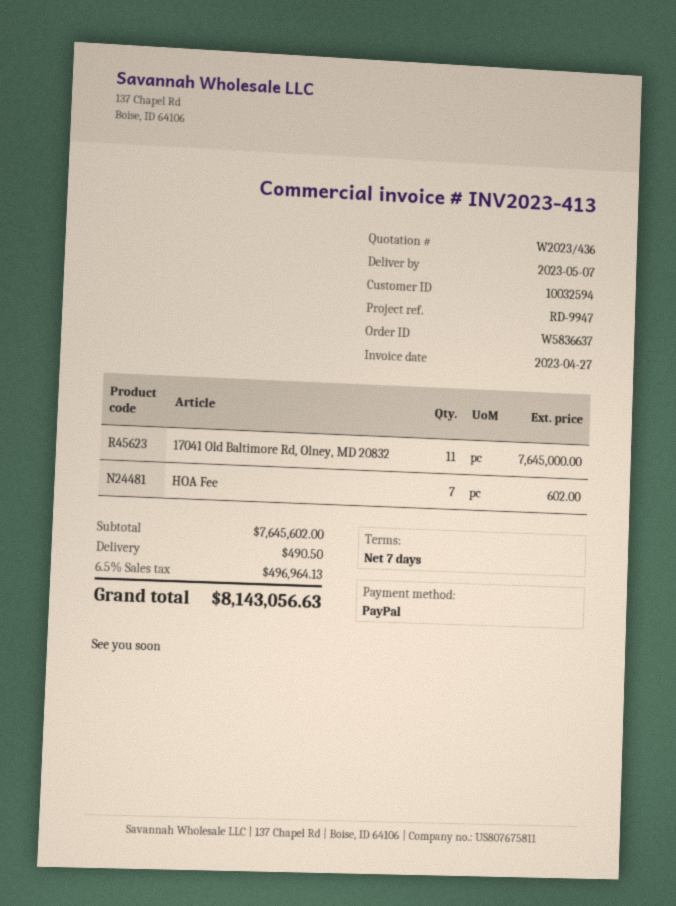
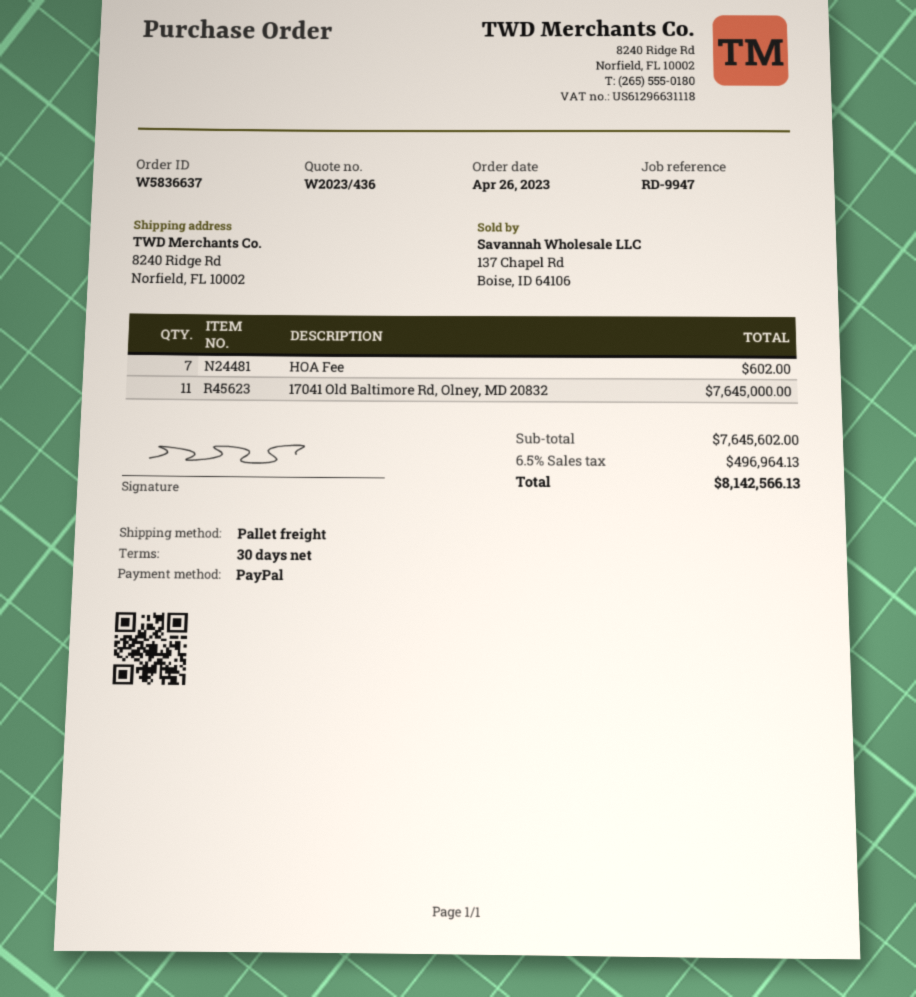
payment terms: 7 days -> 30 days
shipping: 490.50 -> none
total: 8143056.63 -> 8142566.13

